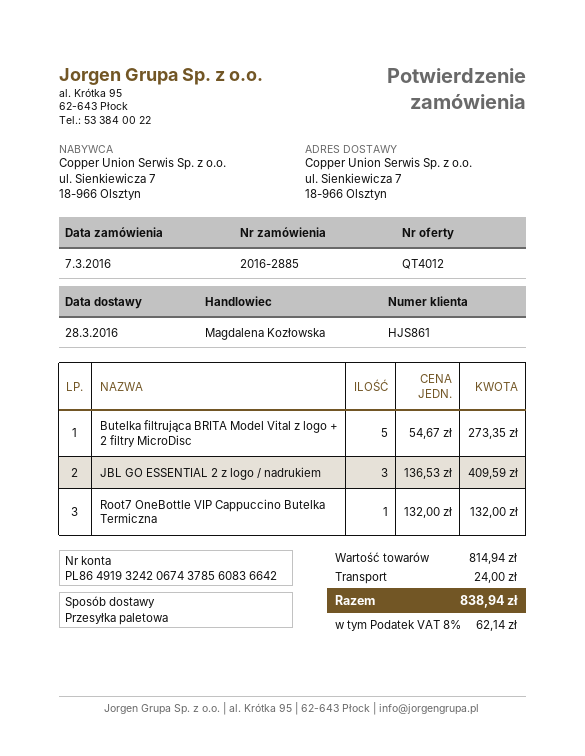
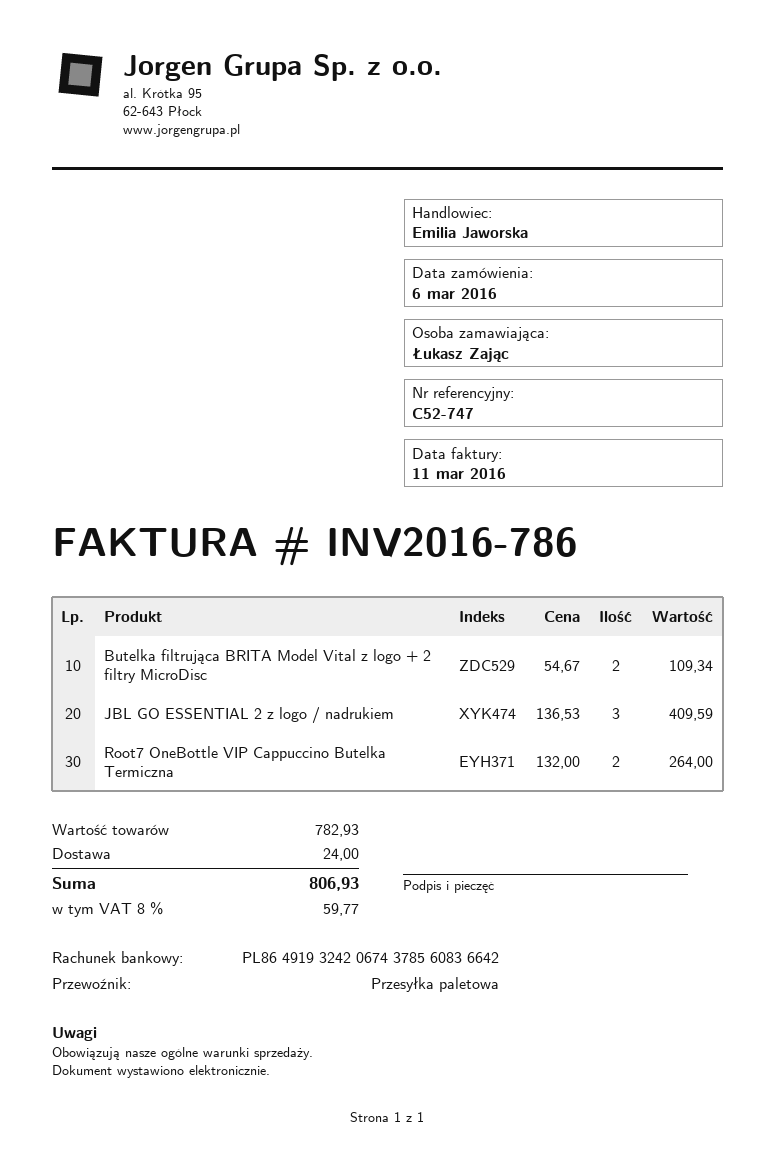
order date: 2016-03-07 -> 2016-03-06
sales rep: Magdalena Kozłowska -> Emilia Jaworska
Butelka filtrująca BRITA Model Vital z logo + 2 filtry MicroDisc: 5 x 54.67 = 273.35 -> 2 x 54.67 = 109.34
Root7 OneBottle VIP Cappuccino Butelka Termiczna: 1 x 132.00 = 132.00 -> 2 x 132.00 = 264.00
subtotal: 814.94 -> 782.93
tax: 8% = 62.14 -> 8% = 59.77
total: 838.94 -> 806.93

